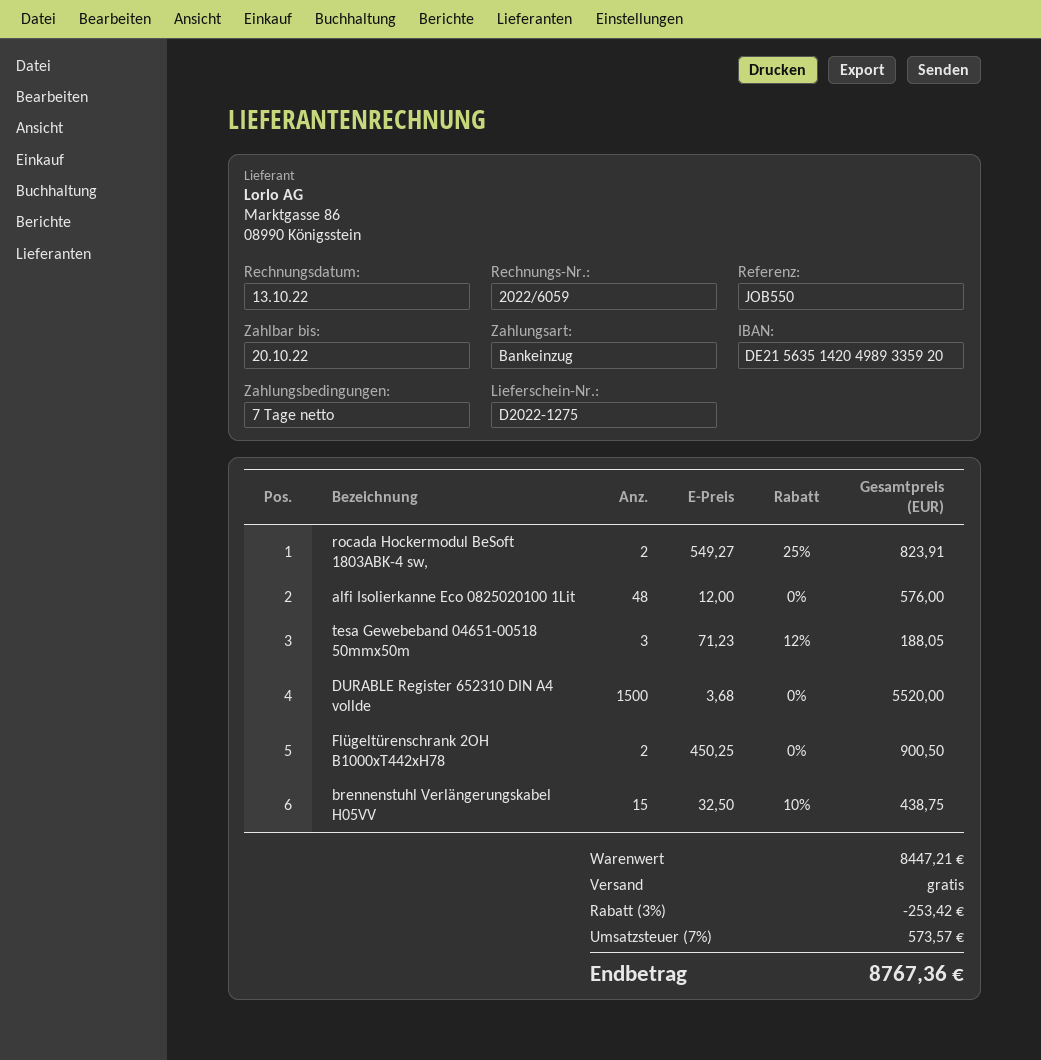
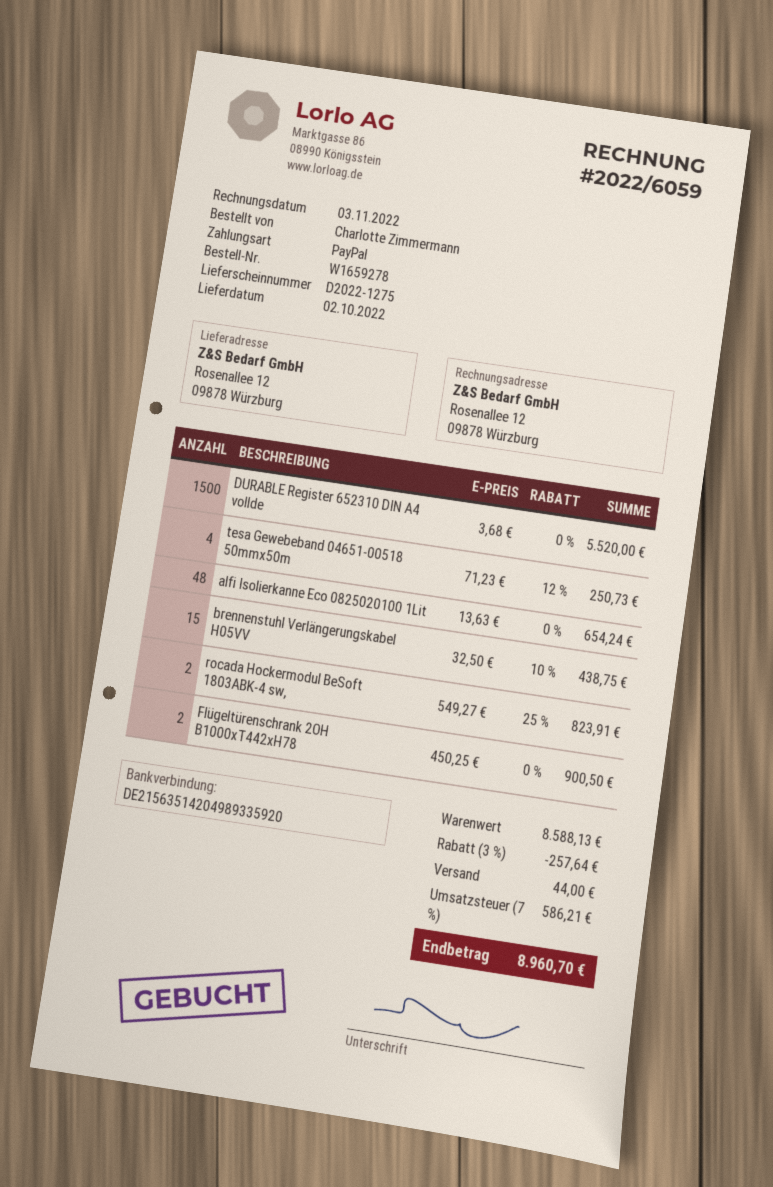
invoice date: 2022-10-13 -> 2022-11-03
payment method: direct debit -> PayPal
alfi Isolierkanne Eco 0825020100 1Lit: 48 x 12.00 = 576.00 -> 48 x 13.63 = 654.24
tesa Gewebeband 04651-00518 50mmx50m: 3 x 71.23 - 12% = 188.05 -> 4 x 71.23 - 12% = 250.73
subtotal: 8447.21 -> 8588.13
discount: 3% = 253.42 -> 3% = 257.64
shipping: 0.00 -> 44.00
tax: 7% = 573.57 -> 7% = 586.21
total: 8767.36 -> 8960.70

